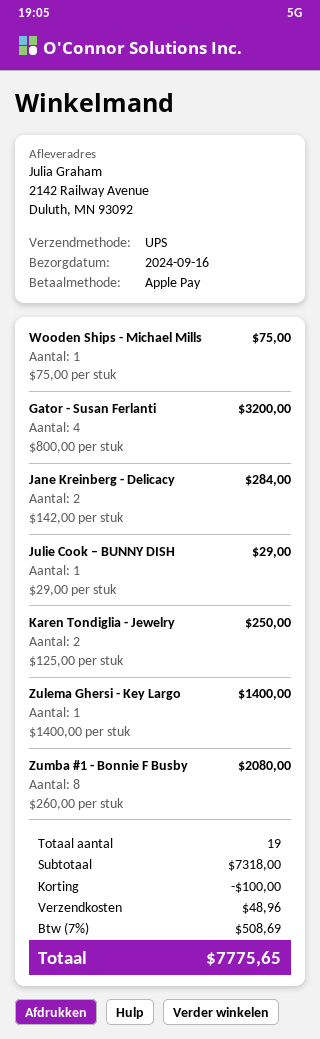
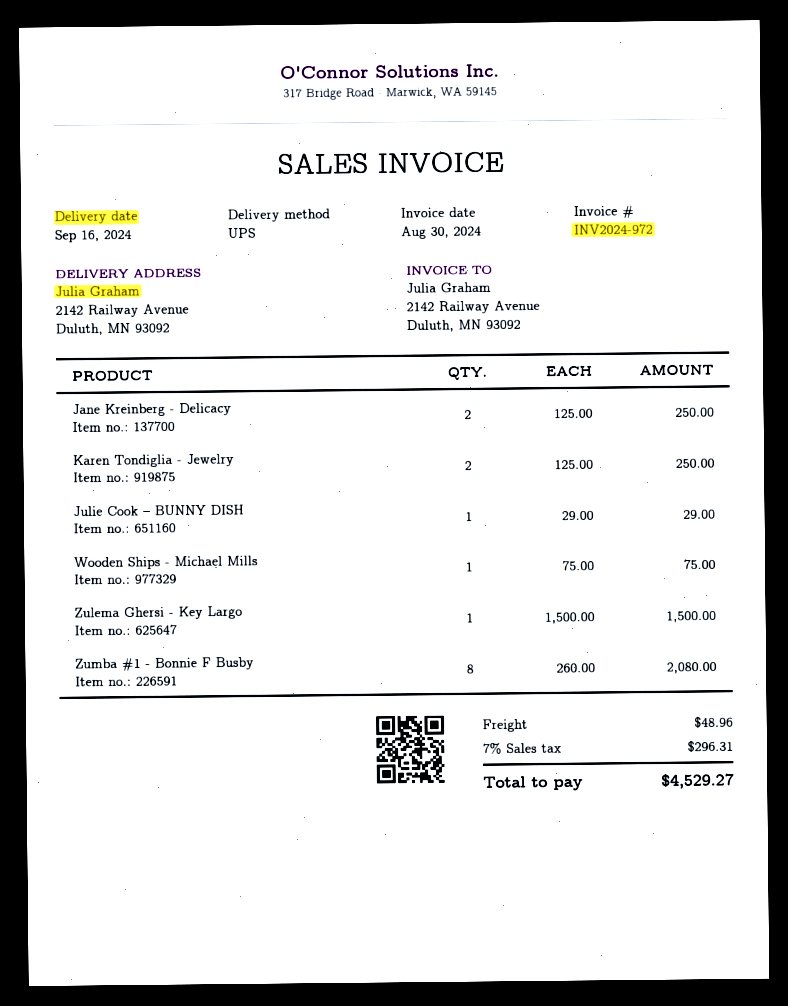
Gator - Susan Ferlanti: 4 x 800.00 = 3200.00 -> none
Jane Kreinberg - Delicacy: 2 x 142.00 = 284.00 -> 2 x 125.00 = 250.00
Zulema Ghersi - Key Largo: 1 x 1400.00 = 1400.00 -> 1 x 1500.00 = 1500.00
discount: 100.00 -> none
tax: 7% = 508.69 -> 7% = 296.31
total: 7775.65 -> 4529.27

